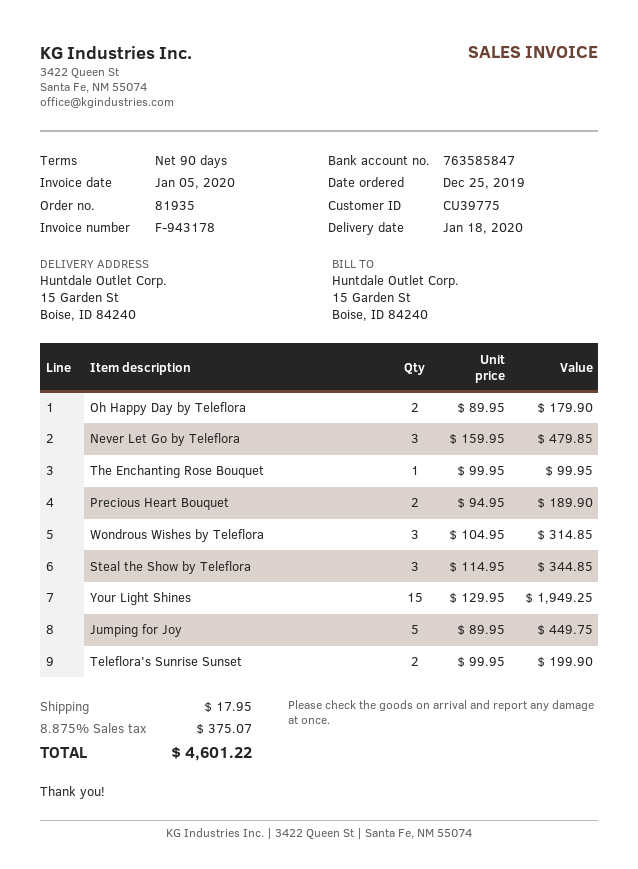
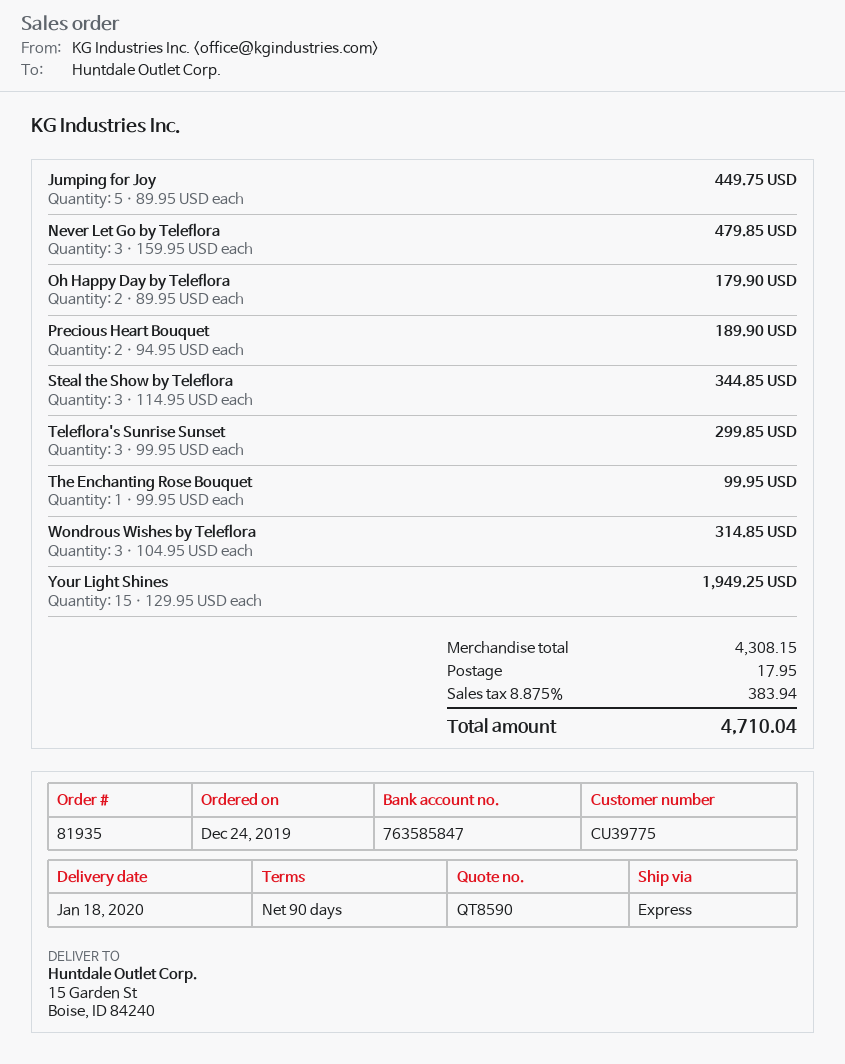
order date: 2019-12-25 -> 2019-12-24
Teleflora's Sunrise Sunset: 2 x 99.95 = 199.90 -> 3 x 99.95 = 299.85
tax: 8.875% = 375.07 -> 8.875% = 383.94
total: 4601.22 -> 4710.04

